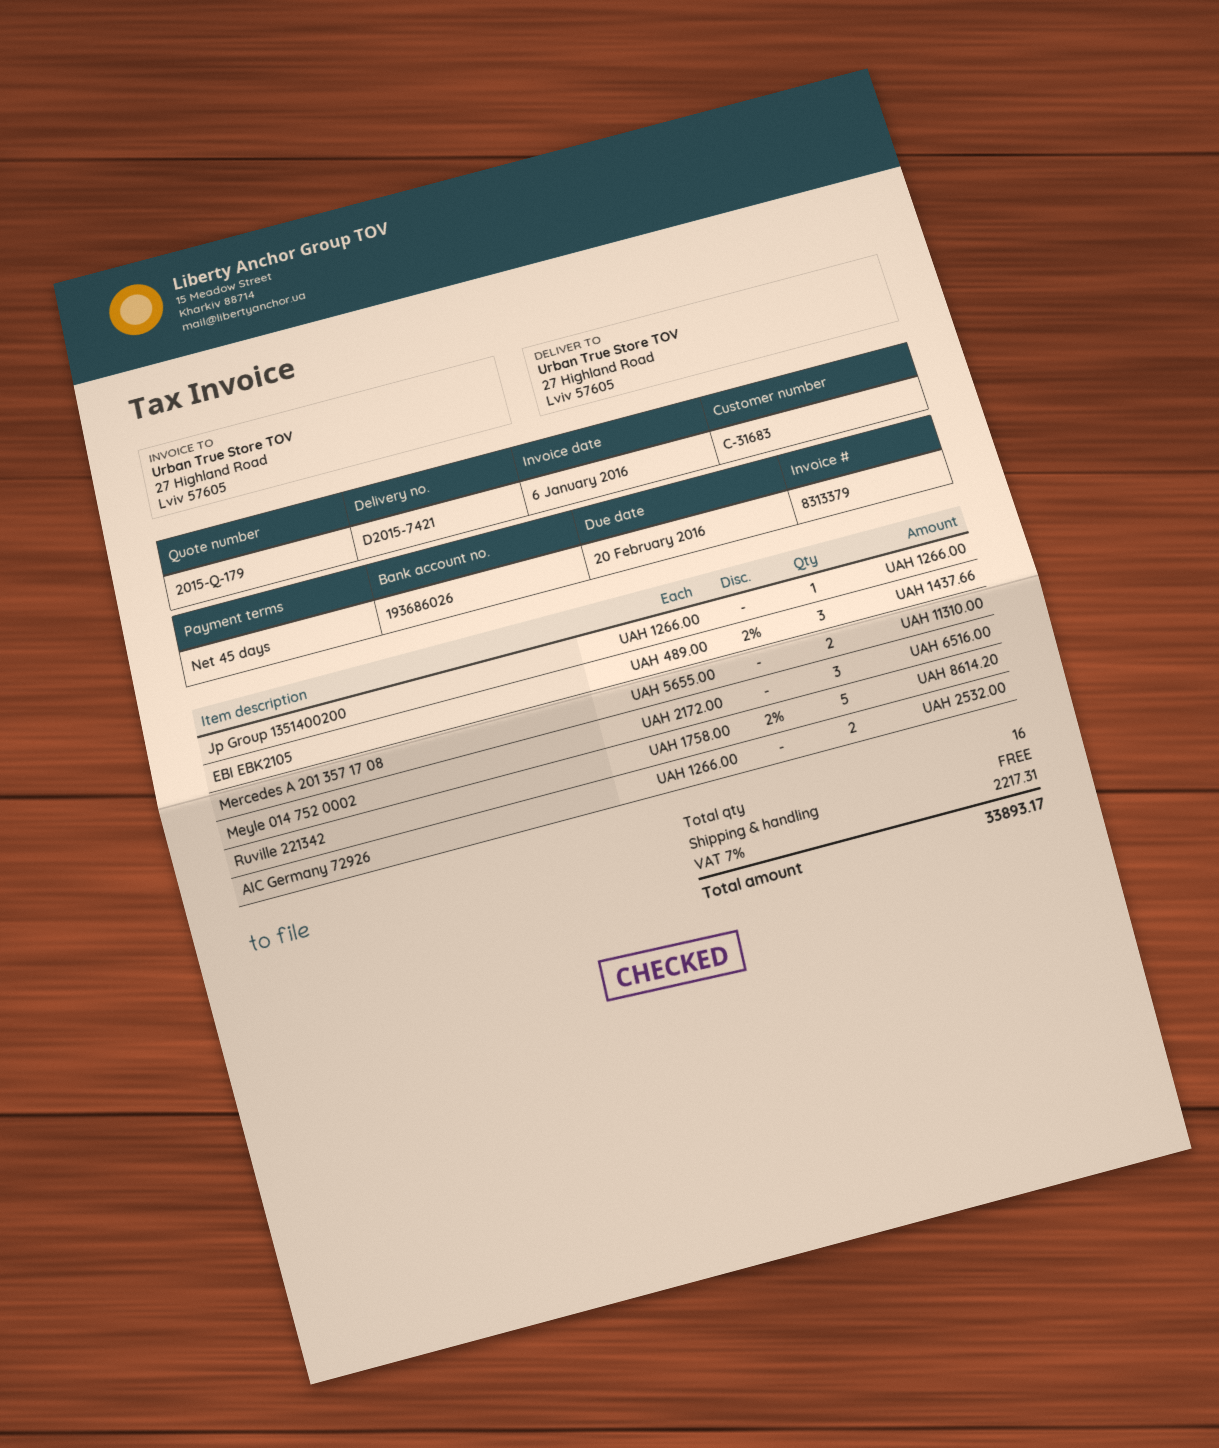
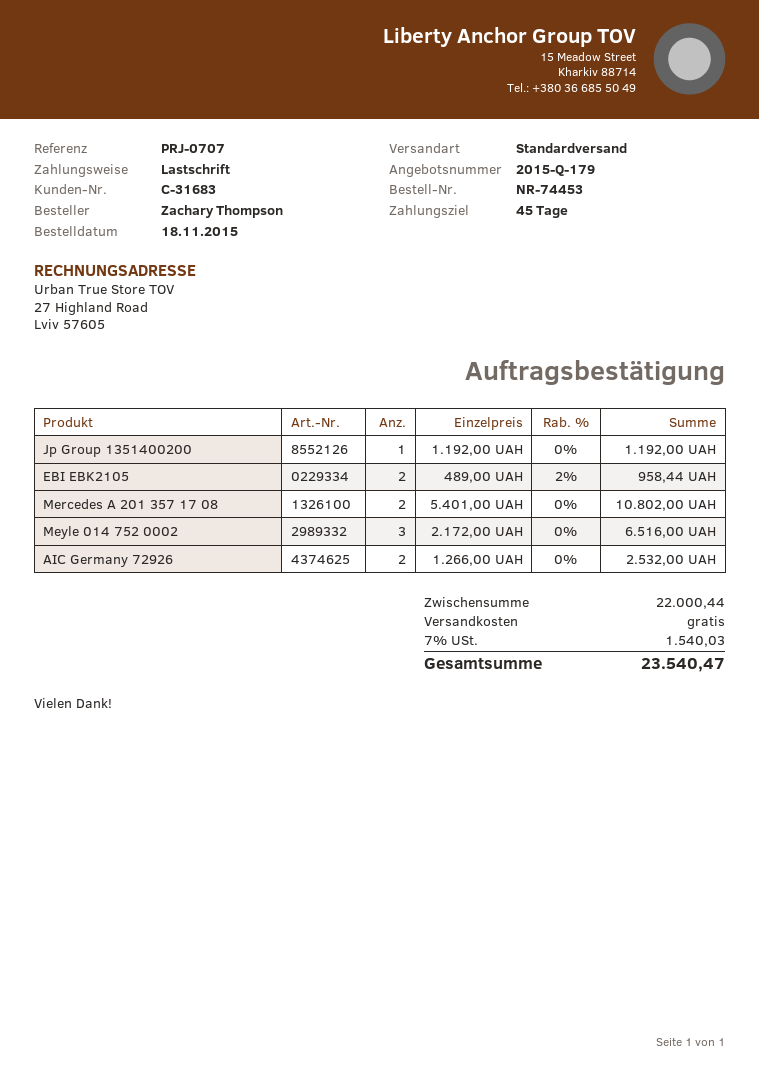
Jp Group 1351400200: 1 x 1266.00 = 1266.00 -> 1 x 1192.00 = 1192.00
EBI EBK2105: 3 x 489.00 - 2% = 1437.66 -> 2 x 489.00 - 2% = 958.44
Mercedes A 201 357 17 08: 2 x 5655.00 = 11310.00 -> 2 x 5401.00 = 10802.00
Ruville 221342: 5 x 1758.00 - 2% = 8614.20 -> none
tax: 7% = 2217.31 -> 7% = 1540.03
total: 33893.17 -> 23540.47

